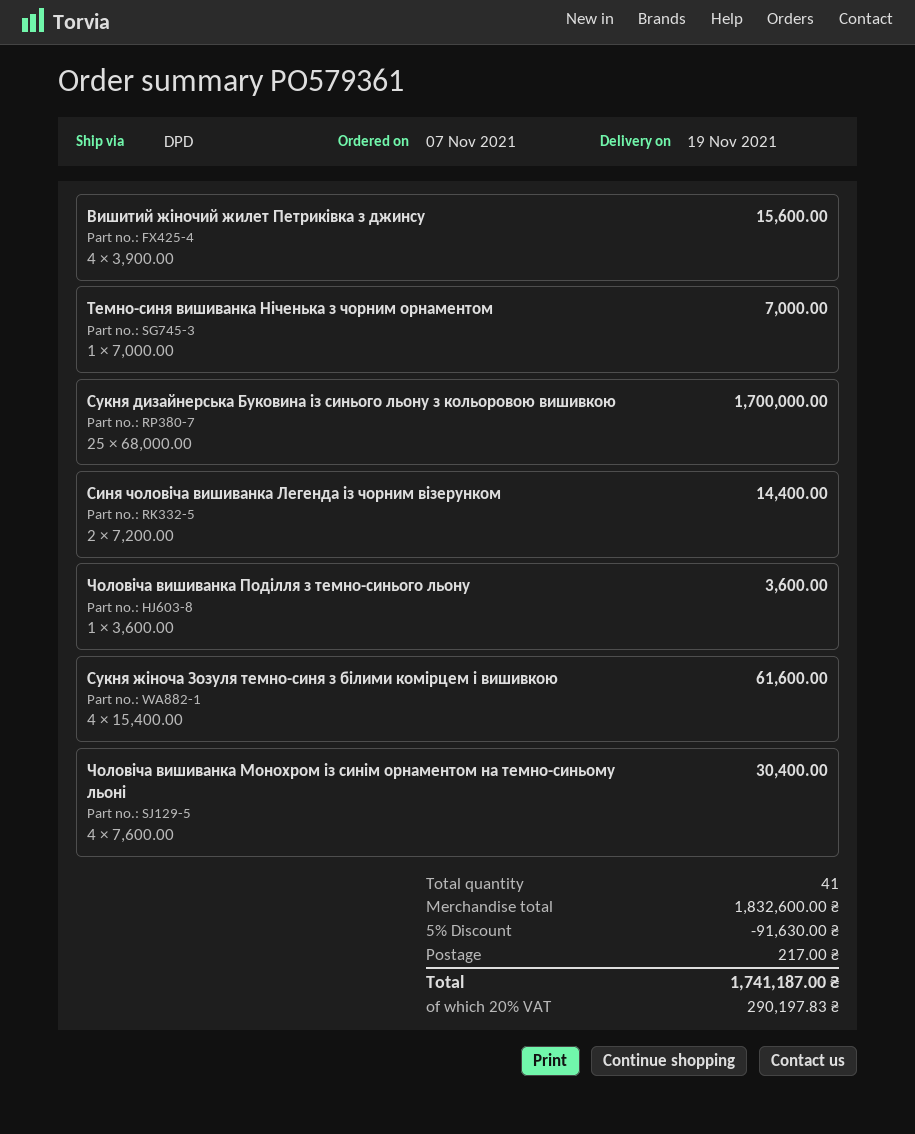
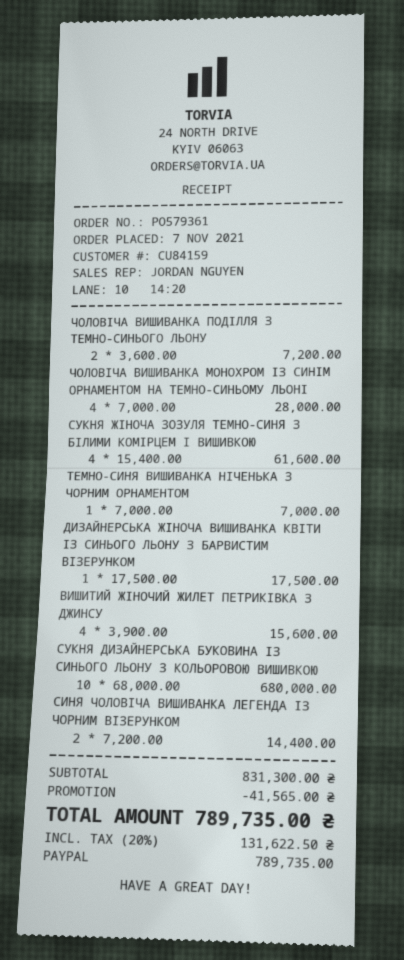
Сукня дизайнерська Буковина із синього льону з кольоровою вишивкою: 25 x 68000.00 = 1700000.00 -> 10 x 68000.00 = 680000.00
Чоловіча вишиванка Поділля з темно-синього льону: 1 x 3600.00 = 3600.00 -> 2 x 3600.00 = 7200.00
Чоловіча вишиванка Монохром із синім орнаментом на темно-синьому льоні: 4 x 7600.00 = 30400.00 -> 4 x 7000.00 = 28000.00
ДИЗАЙНЕРСЬКА ЖІНОЧА ВИШИВАНКА КВІТИ ІЗ СИНЬОГО ЛЬОНУ З БАРВИСТИМ ВІЗЕРУНКОМ: none -> 1 x 17500.00 = 17500.00
subtotal: 1832600.00 -> 831300.00
discount: 91630.00 -> 41565.00
shipping: 217.00 -> none
tax: 20% = 290197.83 -> 20% = 131622.50
total: 1741187.00 -> 789735.00

